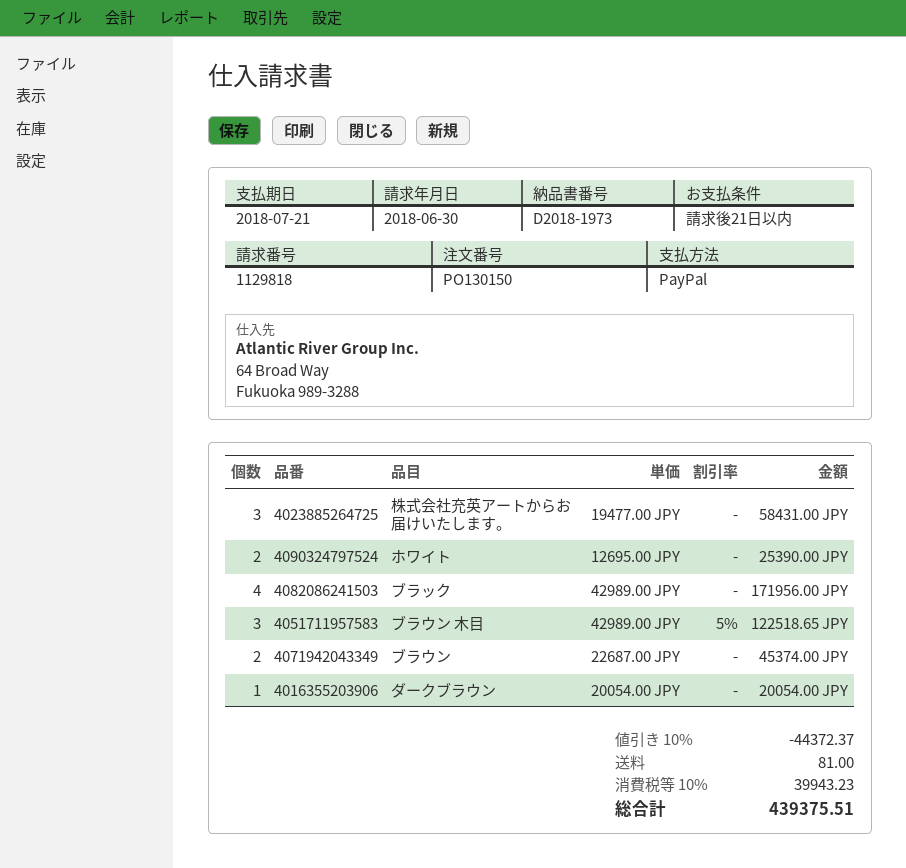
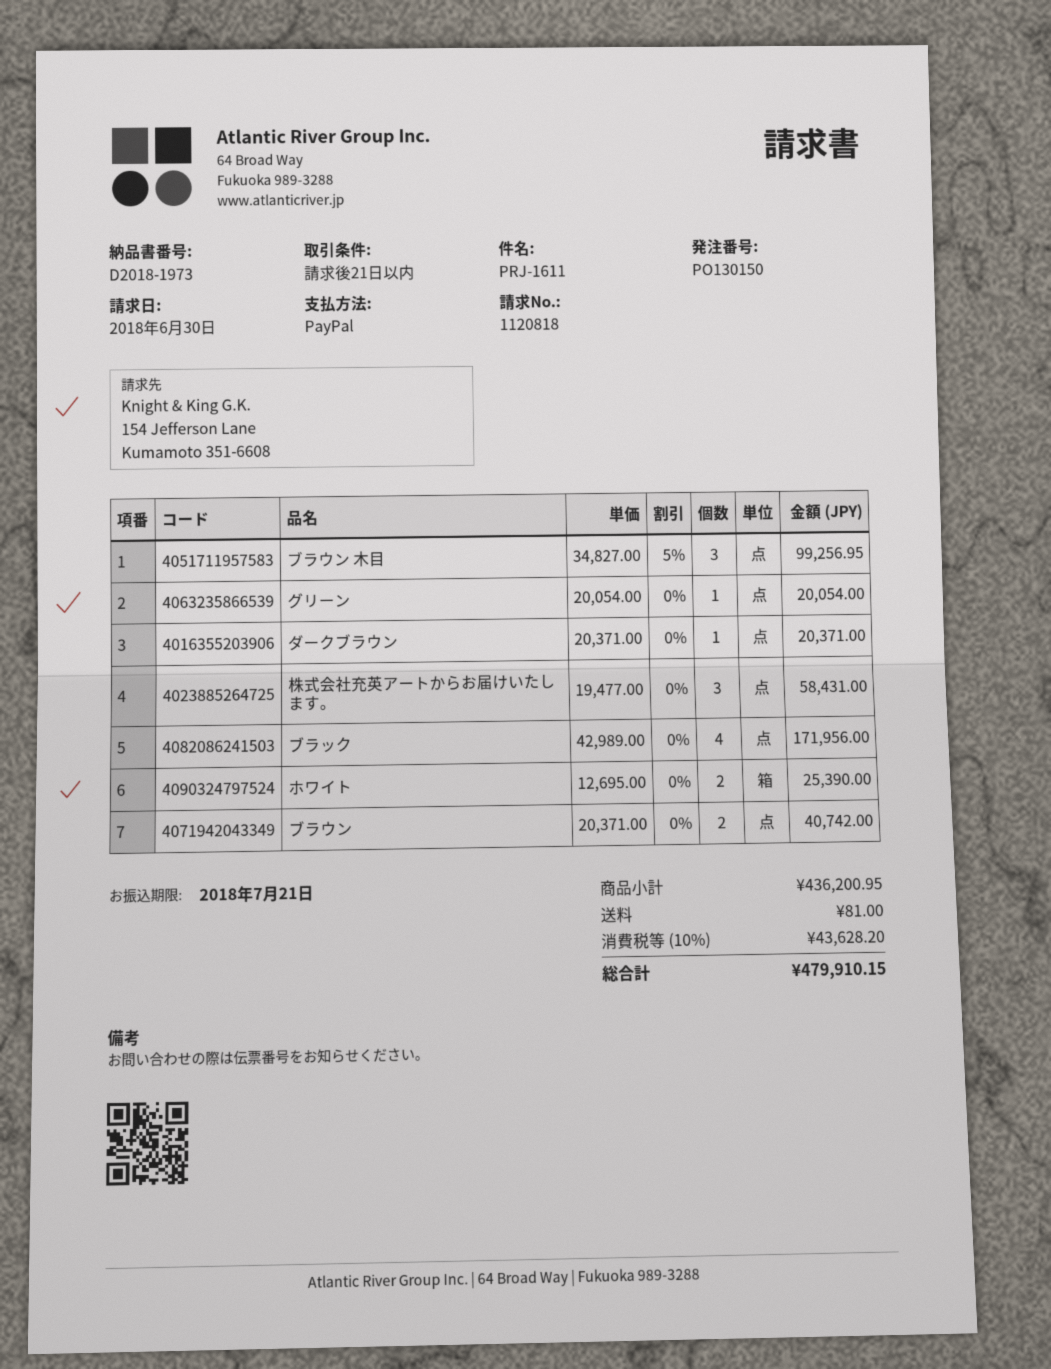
invoice number: 1129818 -> 1120818
ブラウン 木目: 3 x 42989.00 - 5% = 122518.65 -> 3 x 34827.00 - 5% = 99256.95
ブラウン: 2 x 22687.00 = 45374.00 -> 2 x 20371.00 = 40742.00
ダークブラウン: 1 x 20054.00 = 20054.00 -> 1 x 20371.00 = 20371.00
グリーン: none -> 1 x 20054.00 = 20054.00
discount: 10% = 44372.37 -> none
tax: 10% = 39943.23 -> 10% = 43628.20
total: 439375.51 -> 479910.15

